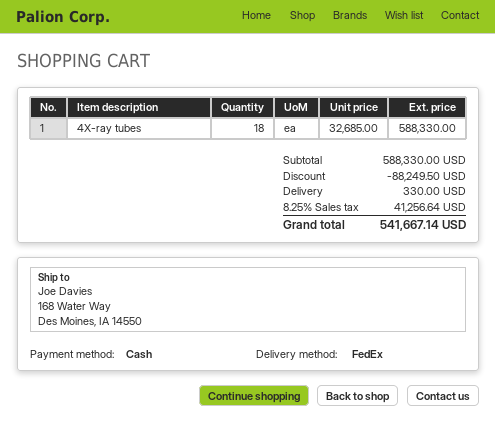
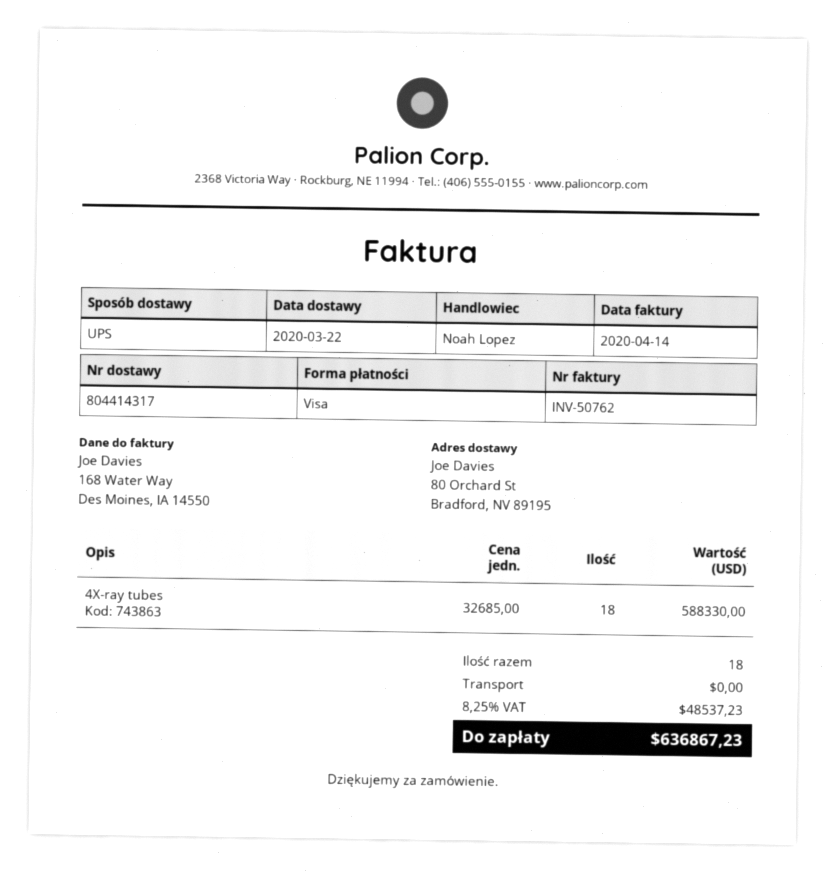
payment method: cash -> Visa
shipping method: FedEx -> UPS
ship to: 168 Water Way, Des Moines, IA 14550 -> 80 Orchard St, Bradford, NV 89195
discount: 88249.50 -> none
shipping: 330.00 -> 0.00
tax: 8.25% = 41256.64 -> 8.25% = 48537.23
total: 541667.14 -> 636867.23

